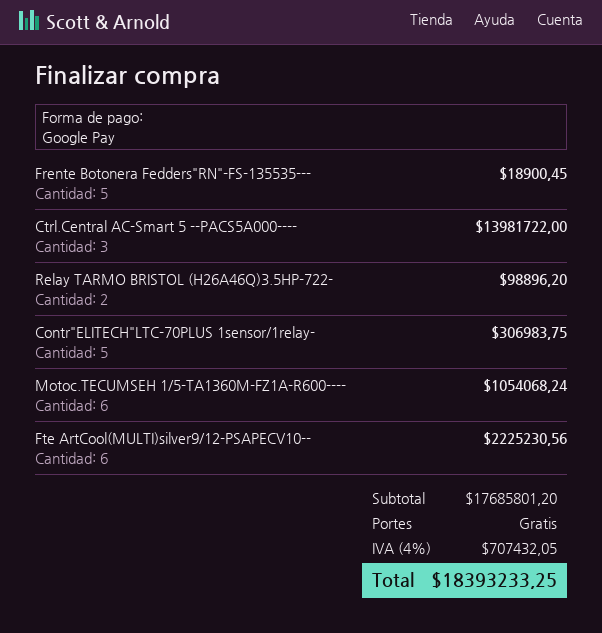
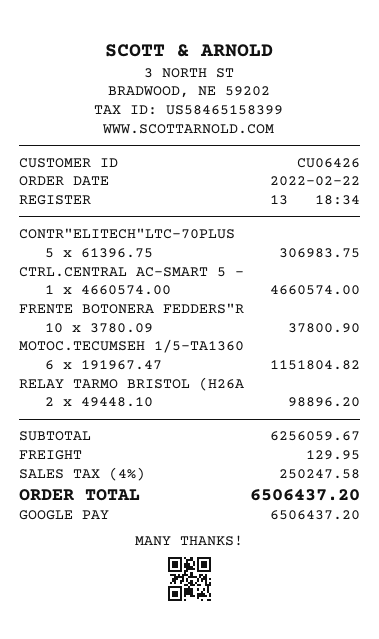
Frente Botonera Fedders"RN"-FS-135535---: 5 for 18900.45 -> 10 for 37800.90
Ctrl.Central AC-Smart 5 --PACS5A000----: 3 for 13981722.00 -> 1 for 4660574.00
Motoc.TECUMSEH 1/5-TA1360M-FZ1A-R600----: 6 for 1054068.24 -> 6 for 1151804.82
Fte ArtCool(MULTI)silver9/12-PSAPECV10--: 6 for 2225230.56 -> none
subtotal: 17685801.20 -> 6256059.67
shipping: 0.00 -> 129.95
tax: 4% = 707432.05 -> 4% = 250247.58
total: 18393233.25 -> 6506437.20

